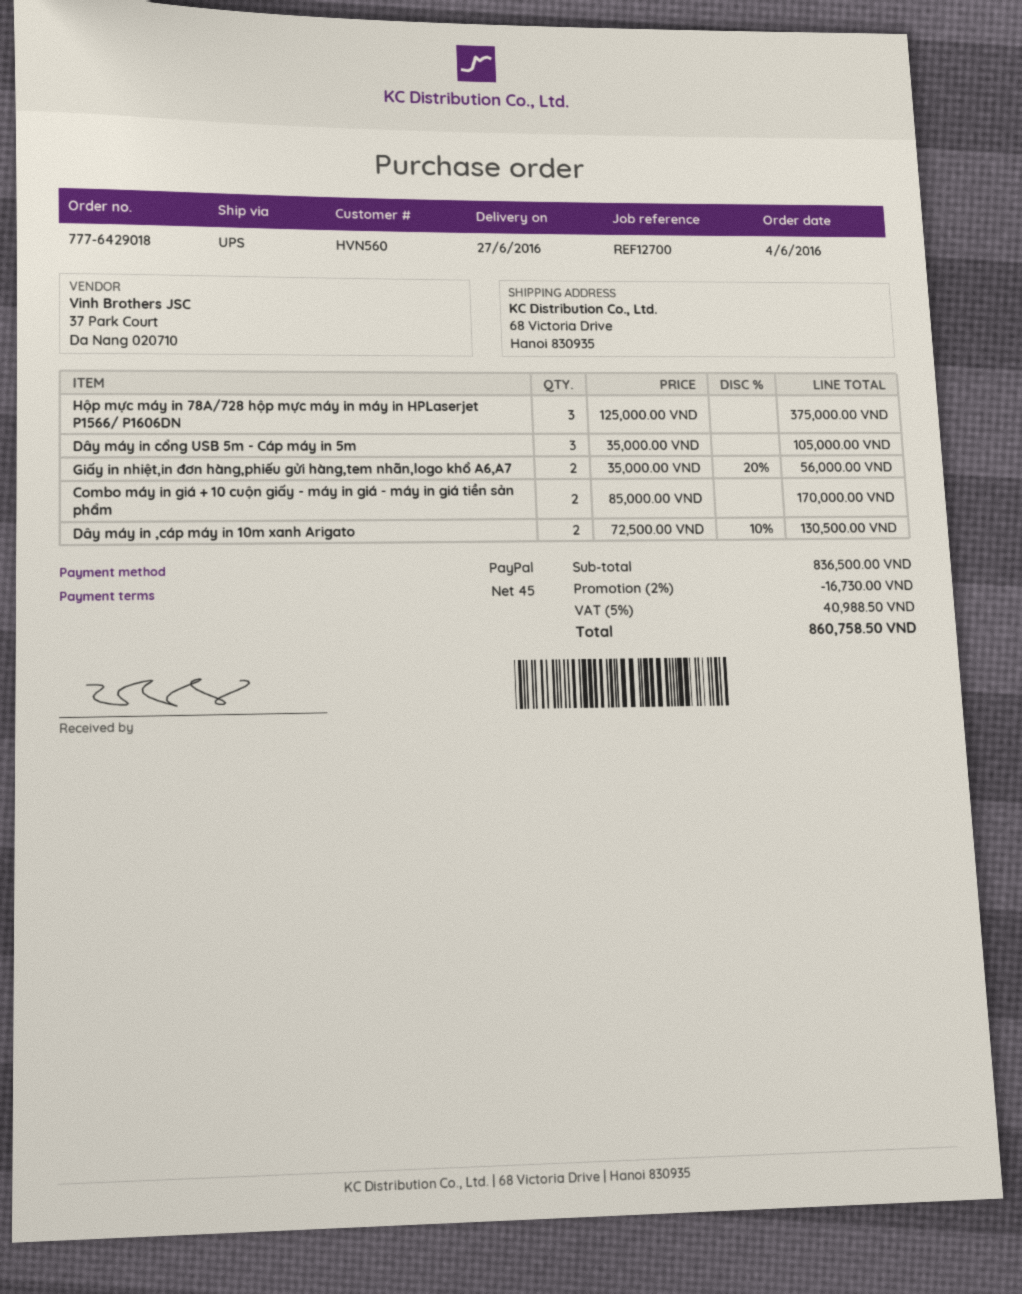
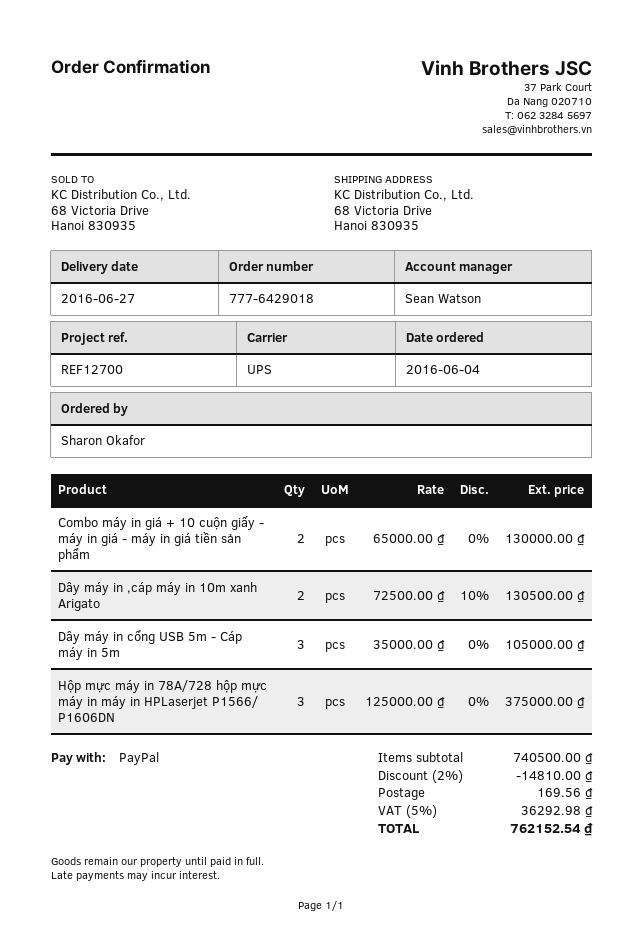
Giấy in nhiệt,in đơn hàng,phiếu gửi hàng,tem nhãn,logo khổ A6,A7: 2 x 35000.00 - 20% = 56000.00 -> none
Combo máy in giá + 10 cuộn giấy - máy in giá - máy in giá tiền sản phẩm: 2 x 85000.00 = 170000.00 -> 2 x 65000.00 = 130000.00
subtotal: 836500.00 -> 740500.00
discount: 2% = 16730.00 -> 2% = 14810.00
shipping: none -> 169.56
tax: 5% = 40988.50 -> 5% = 36292.98
total: 860758.50 -> 762152.54

